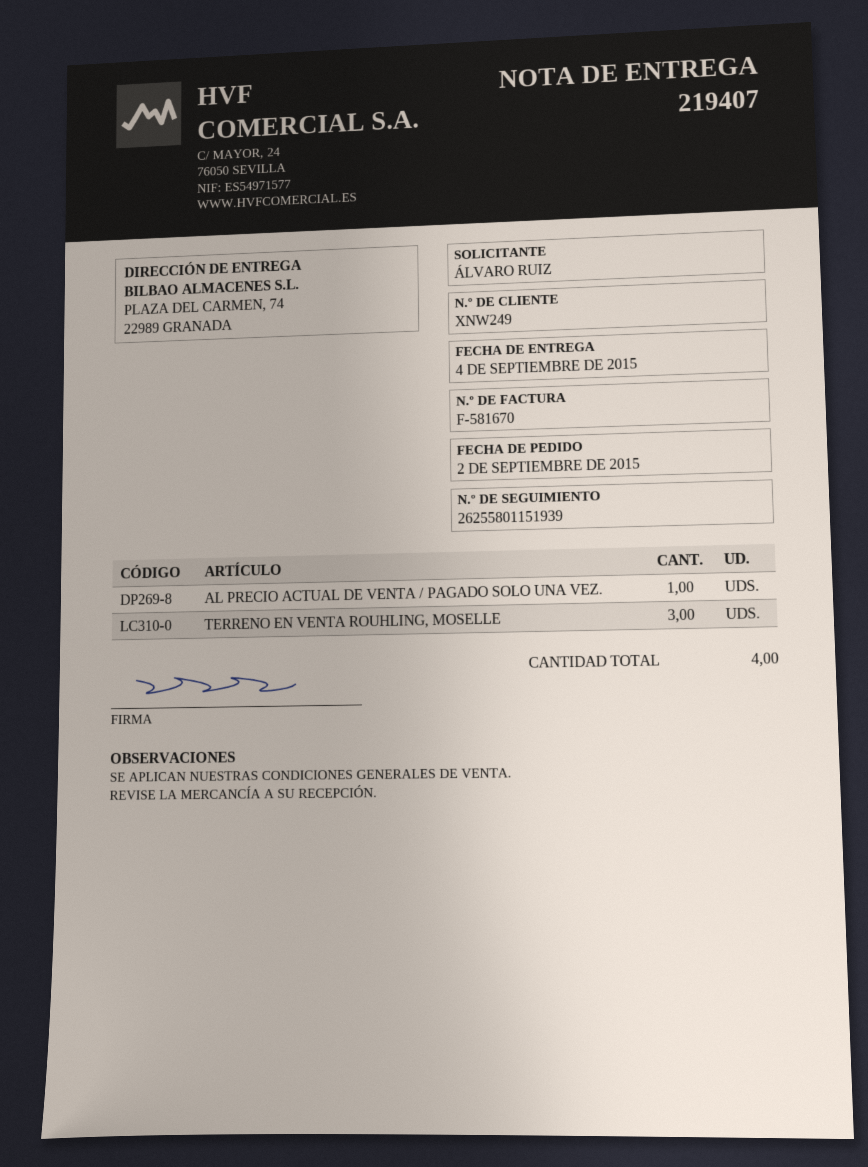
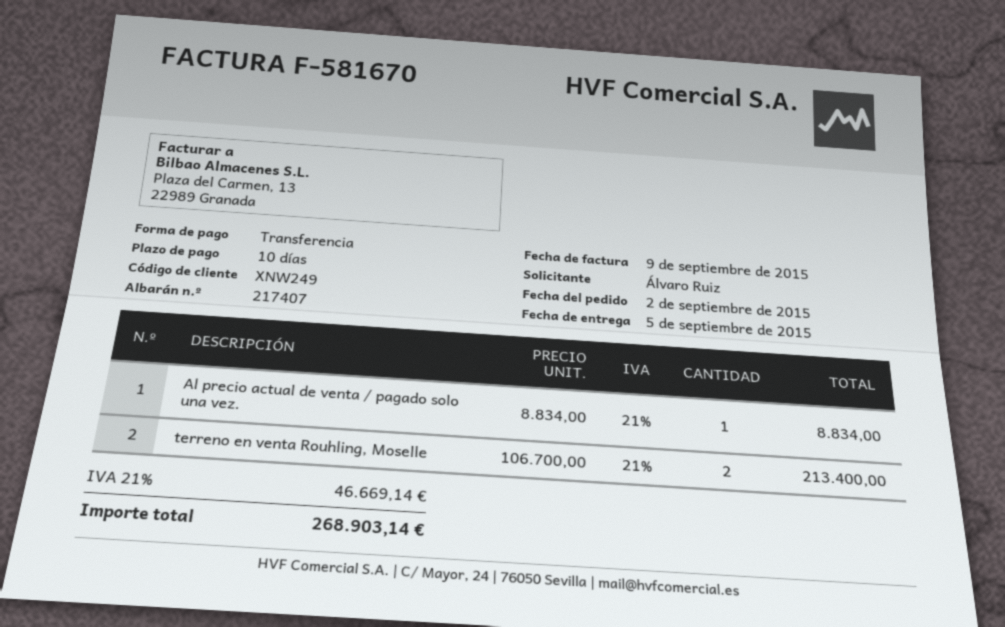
delivery note number: 219407 -> 217407
delivery date: 2015-09-04 -> 2015-09-05
TERRENO EN VENTA ROUHLING, MOSELLE: 3 -> 2

